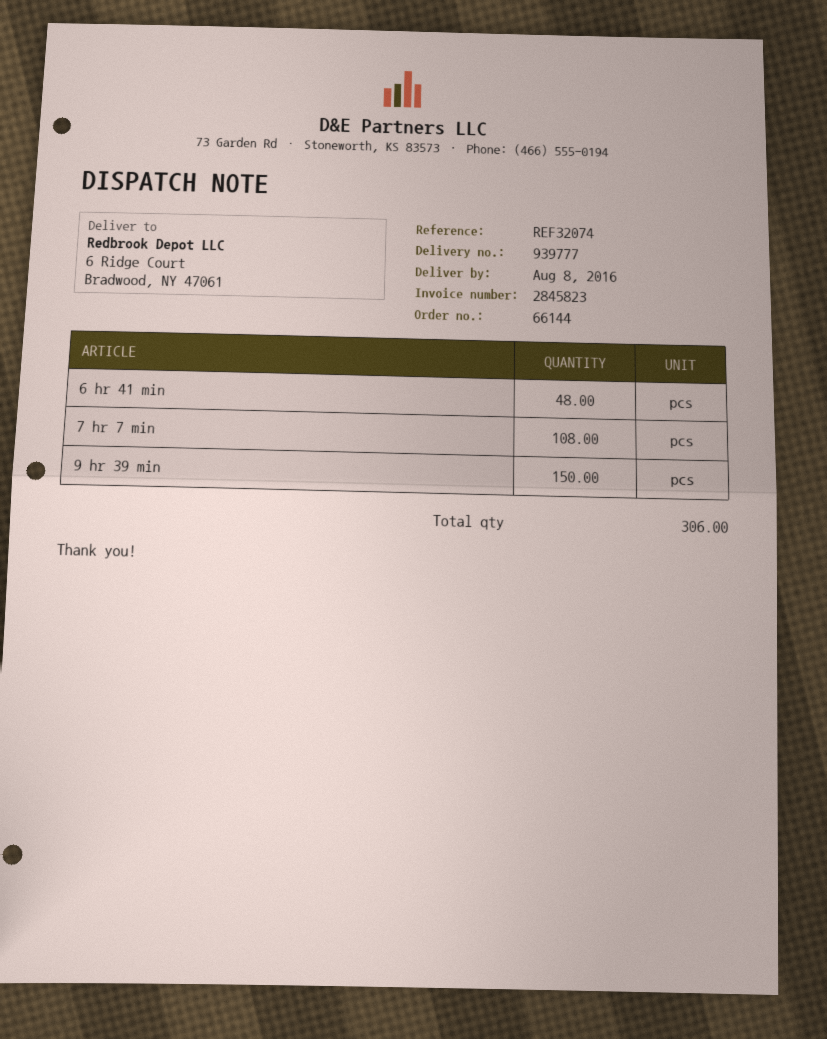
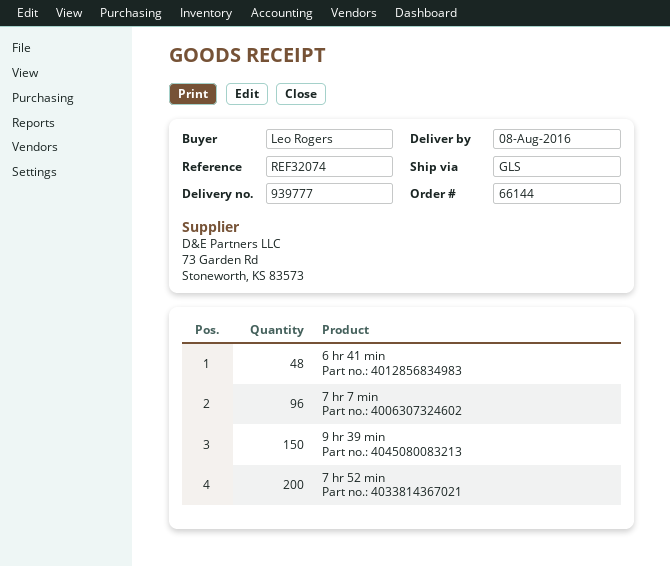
7 hr 7 min: 108 -> 96
7 hr 52 min: none -> 200

